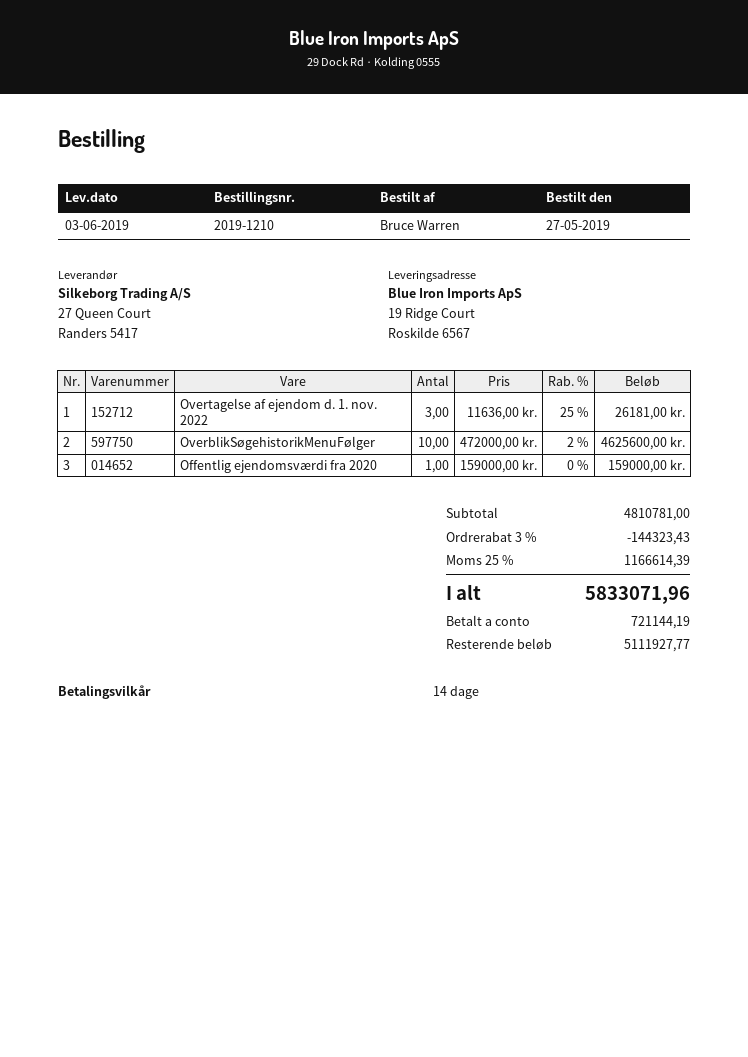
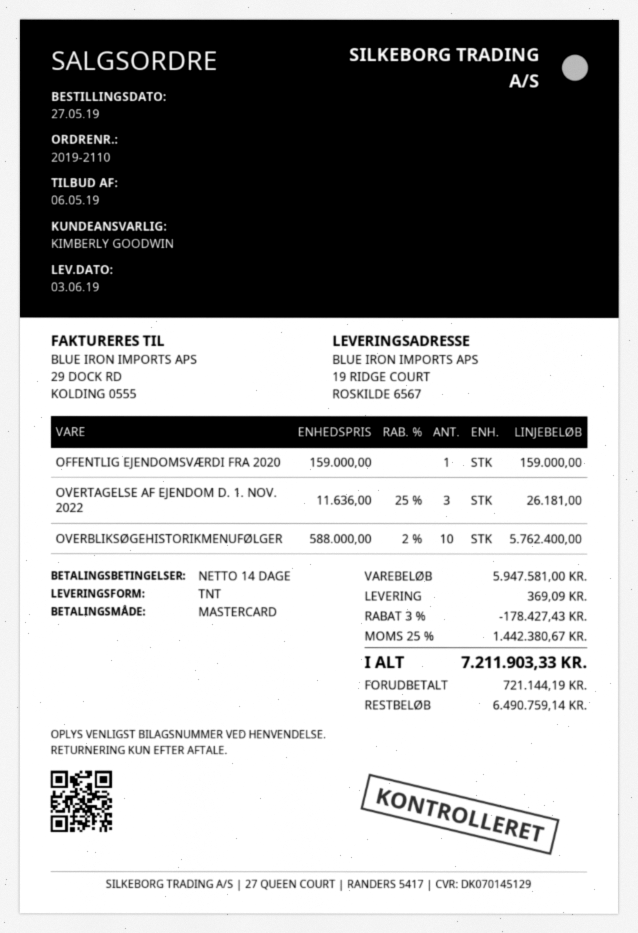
order number: 2019-1210 -> 2019-2110
OverblikSøgehistorikMenuFølger: 10 x 472000.00 - 2% = 4625600.00 -> 10 x 588000.00 - 2% = 5762400.00
subtotal: 4810781.00 -> 5947581.00
discount: 3% = 144323.43 -> 3% = 178427.43
shipping: none -> 369.09
tax: 25% = 1166614.39 -> 25% = 1442380.67
total: 5833071.96 -> 7211903.33
balance: 5111927.77 -> 6490759.14

